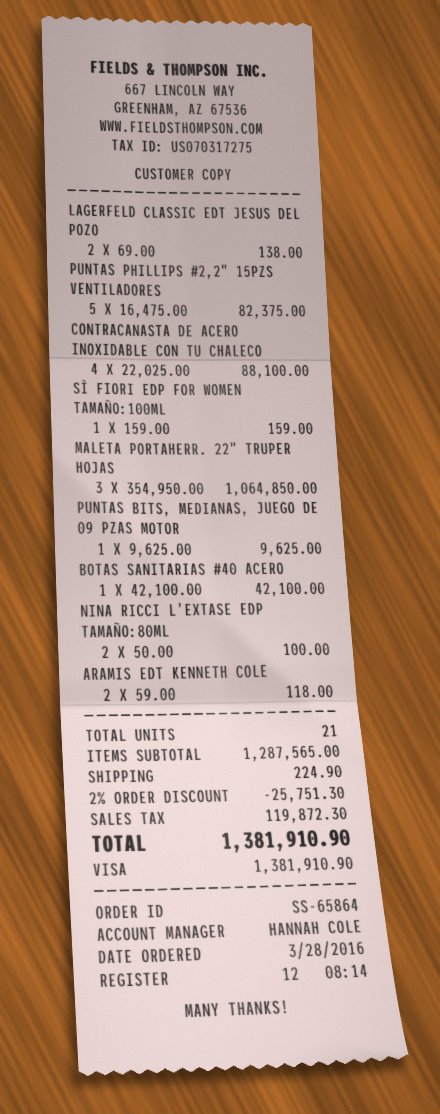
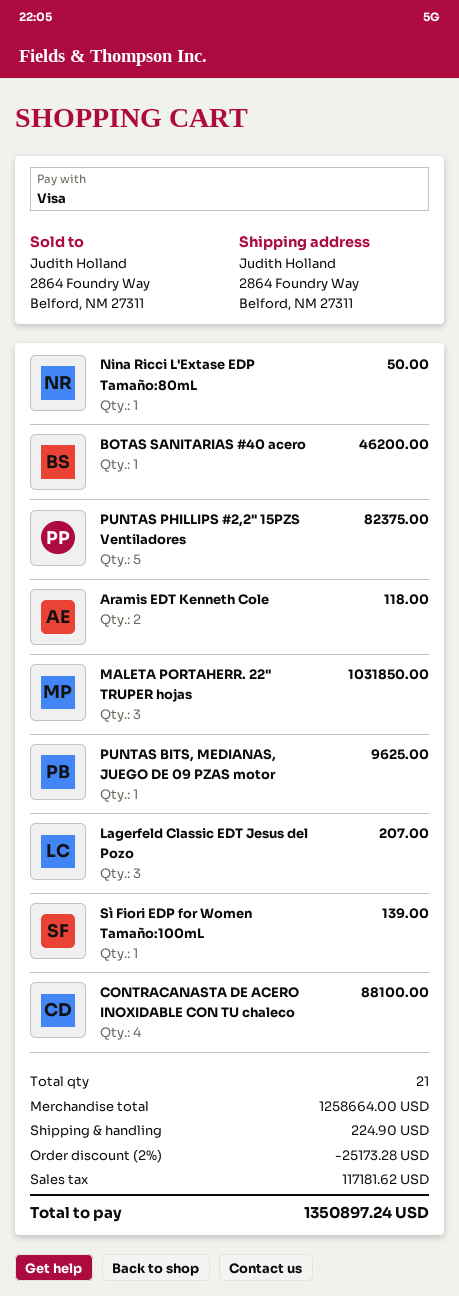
LAGERFELD CLASSIC EDT JESUS DEL POZO: 2 for 138.00 -> 3 for 207.00
SÌ FIORI EDP FOR WOMEN TAMAÑO:100ML: 1 for 159.00 -> 1 for 139.00
MALETA PORTAHERR. 22" TRUPER HOJAS: 3 for 1064850.00 -> 3 for 1031850.00
BOTAS SANITARIAS #40 ACERO: 1 for 42100.00 -> 1 for 46200.00
NINA RICCI L'EXTASE EDP TAMAÑO:80ML: 2 for 100.00 -> 1 for 50.00
subtotal: 1287565.00 -> 1258664.00
discount: 2% = 25751.30 -> 2% = 25173.28
tax: 119872.30 -> 117181.62
total: 1381910.90 -> 1350897.24

